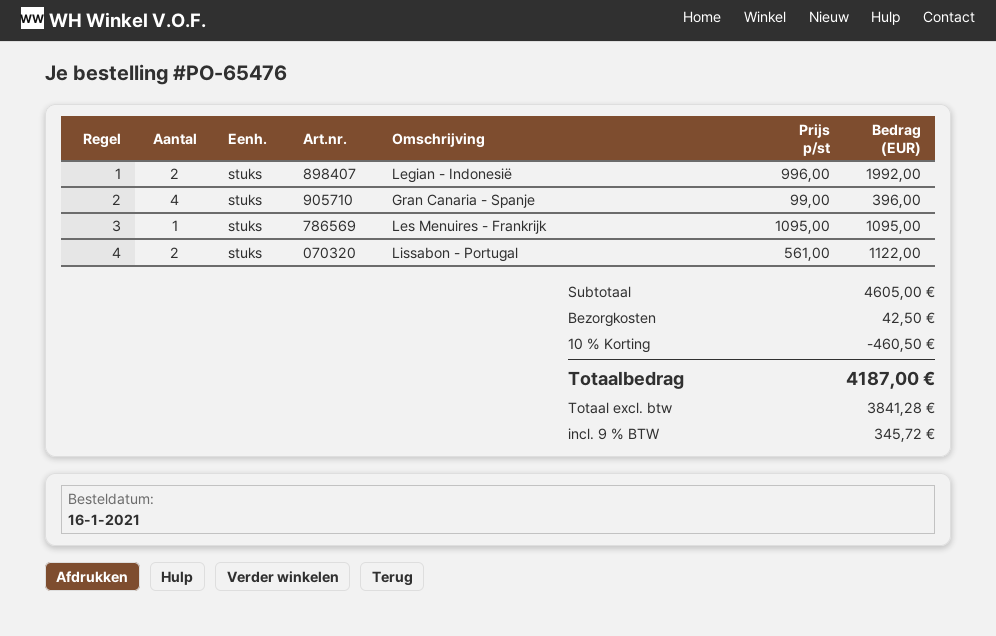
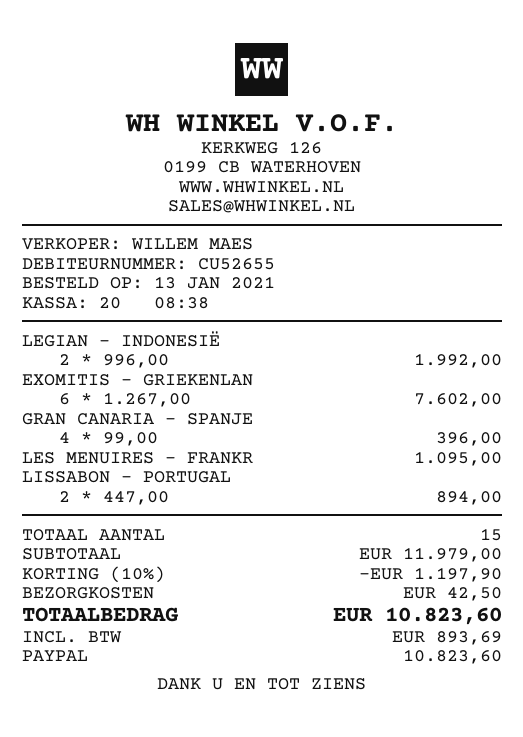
order date: 2021-01-16 -> 2021-01-13
Lissabon - Portugal: 2 x 561.00 = 1122.00 -> 2 x 447.00 = 894.00
EXOMITIS - GRIEKENLAN: none -> 6 x 1267.00 = 7602.00
subtotal: 4605.00 -> 11979.00
discount: 10% = 460.50 -> 10% = 1197.90
tax: 345.72 -> 893.69
total: 4187.00 -> 10823.60

